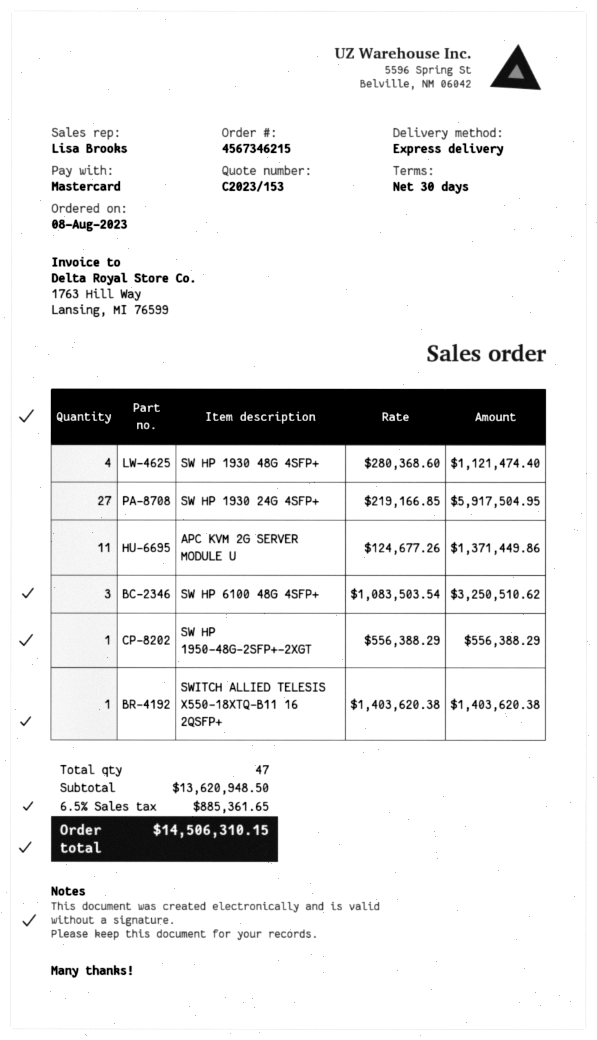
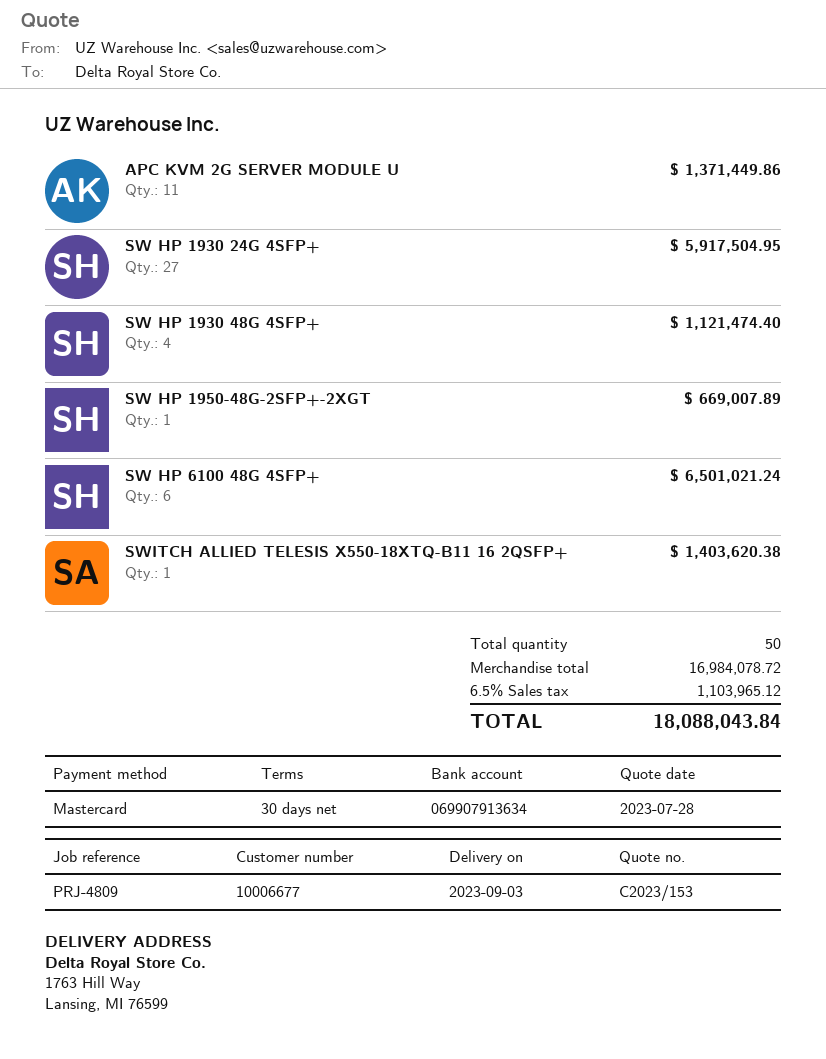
SW HP 6100 48G 4SFP+: 3 for 3250510.62 -> 6 for 6501021.24
SW HP 1950-48G-2SFP+-2XGT: 1 for 556388.29 -> 1 for 669007.89
total quantity: 47 -> 50
subtotal: 13620948.50 -> 16984078.72
tax: 6.5% = 885361.65 -> 6.5% = 1103965.12
total: 14506310.15 -> 18088043.84

